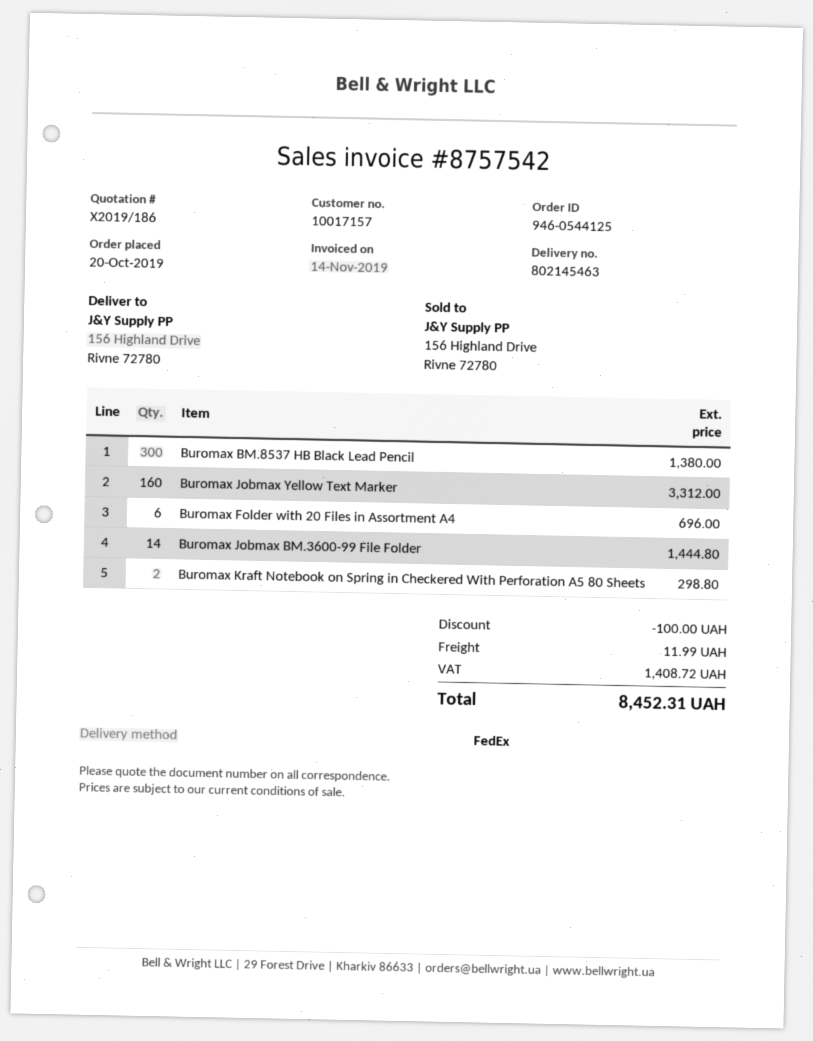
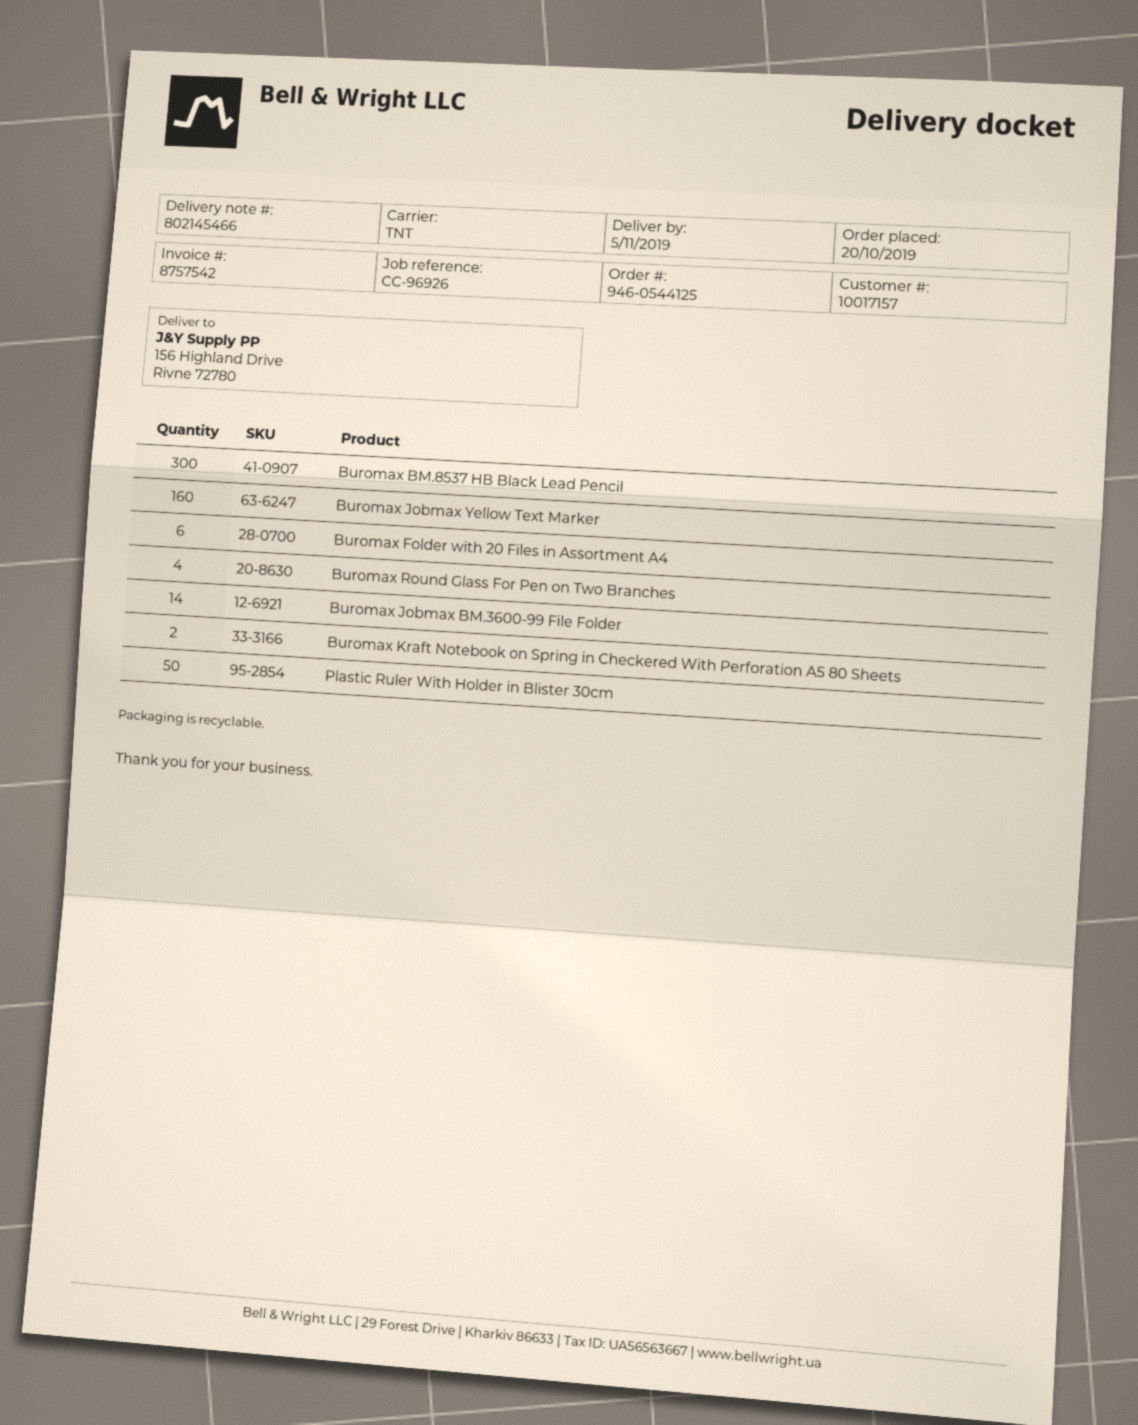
delivery note number: 802145463 -> 802145466
shipping method: FedEx -> TNT
Buromax Round Glass For Pen on Two Branches: none -> 4
Plastic Ruler With Holder in Blister 30cm: none -> 50

